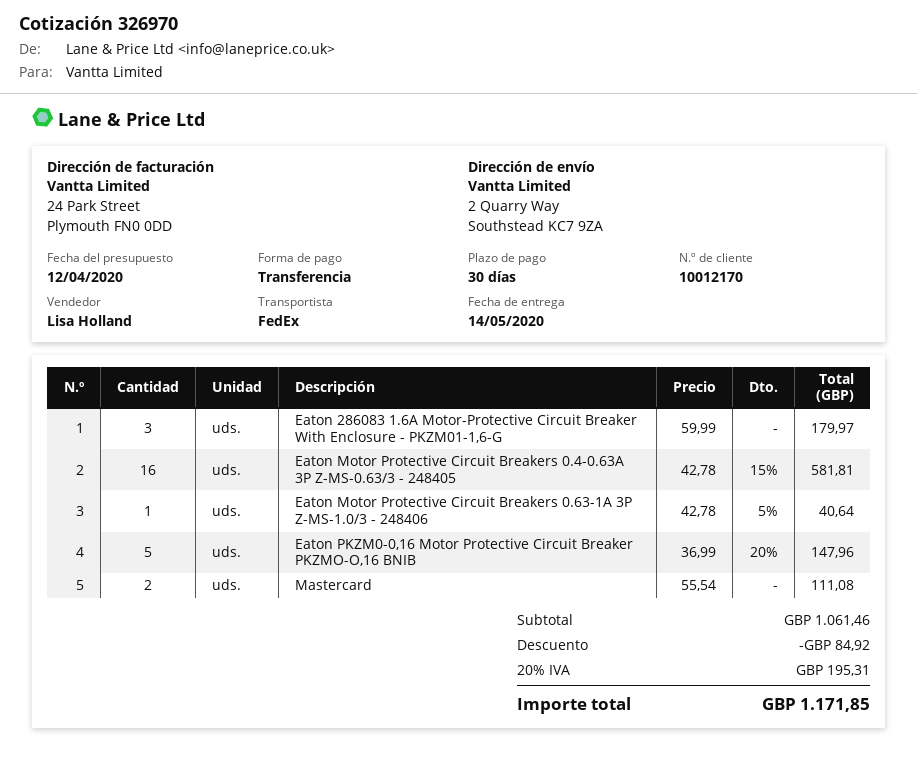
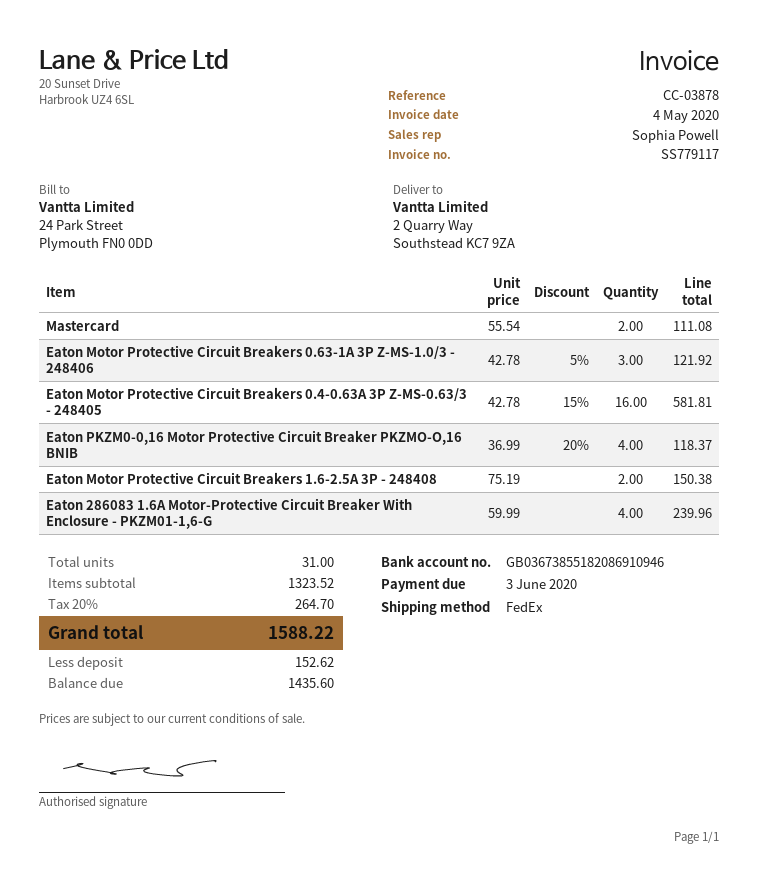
sales rep: Lisa Holland -> Sophia Powell
Eaton 286083 1.6A Motor-Protective Circuit Breaker With Enclosure - PKZM01-1,6-G: 3 x 59.99 = 179.97 -> 4 x 59.99 = 239.96
Eaton Motor Protective Circuit Breakers 0.63-1A 3P Z-MS-1.0/3 - 248406: 1 x 42.78 - 5% = 40.64 -> 3 x 42.78 - 5% = 121.92
Eaton PKZM0-0,16 Motor Protective Circuit Breaker PKZMO-O,16 BNIB: 5 x 36.99 - 20% = 147.96 -> 4 x 36.99 - 20% = 118.37
Eaton Motor Protective Circuit Breakers 1.6-2.5A 3P - 248408: none -> 2 x 75.19 = 150.38
subtotal: 1061.46 -> 1323.52
discount: 84.92 -> none
tax: 20% = 195.31 -> 20% = 264.70
total: 1171.85 -> 1588.22

